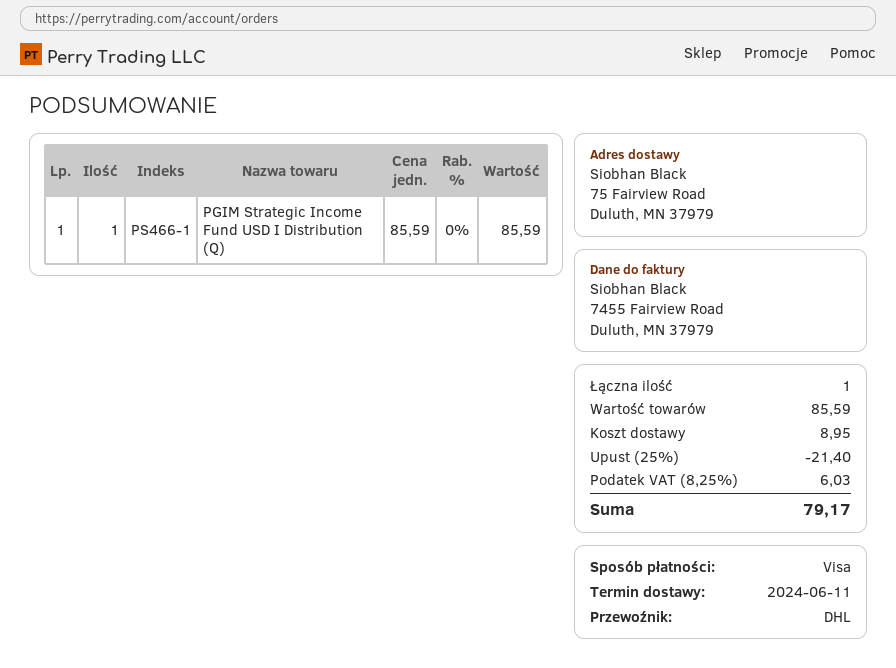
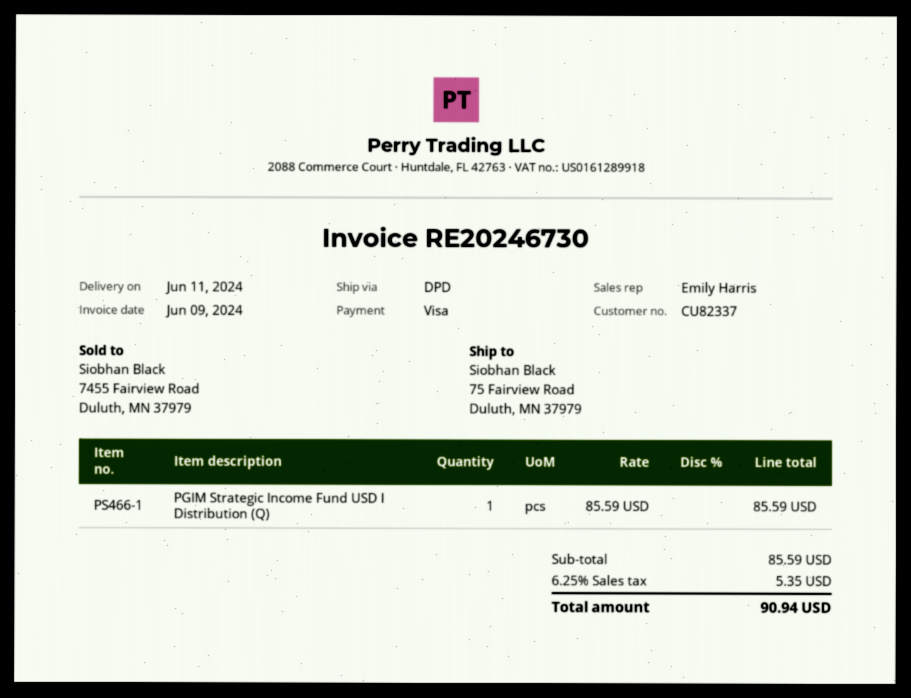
shipping method: DHL -> DPD
discount: 25% = 21.40 -> none
shipping: 8.95 -> none
tax: 8.25% = 6.03 -> 6.25% = 5.35
total: 79.17 -> 90.94

